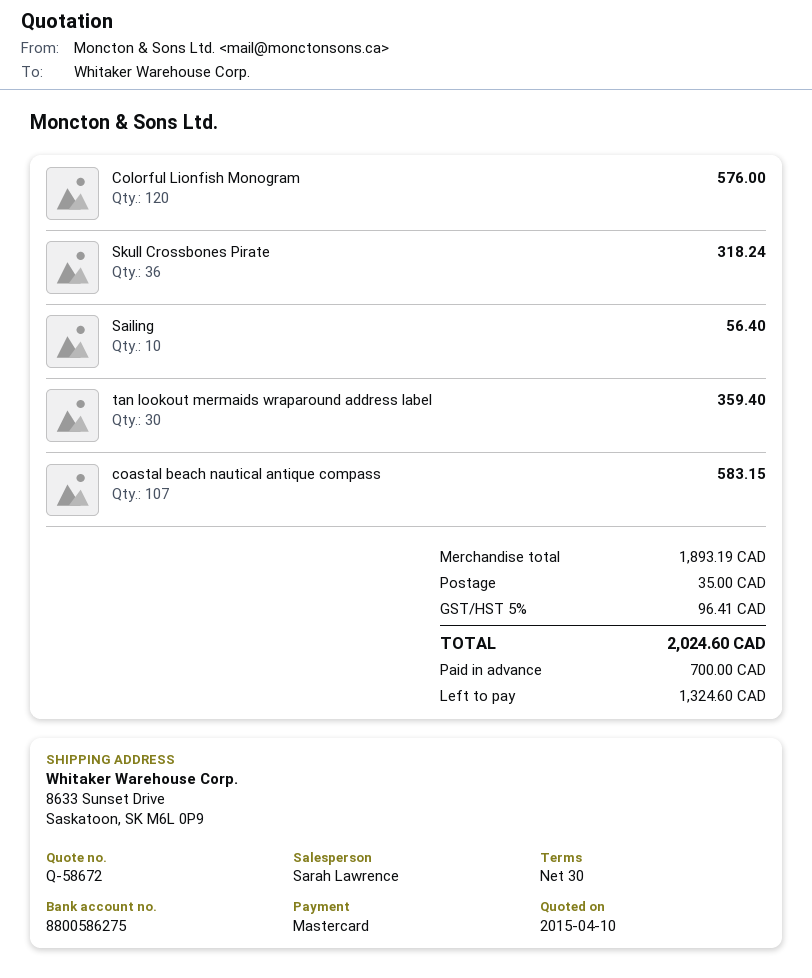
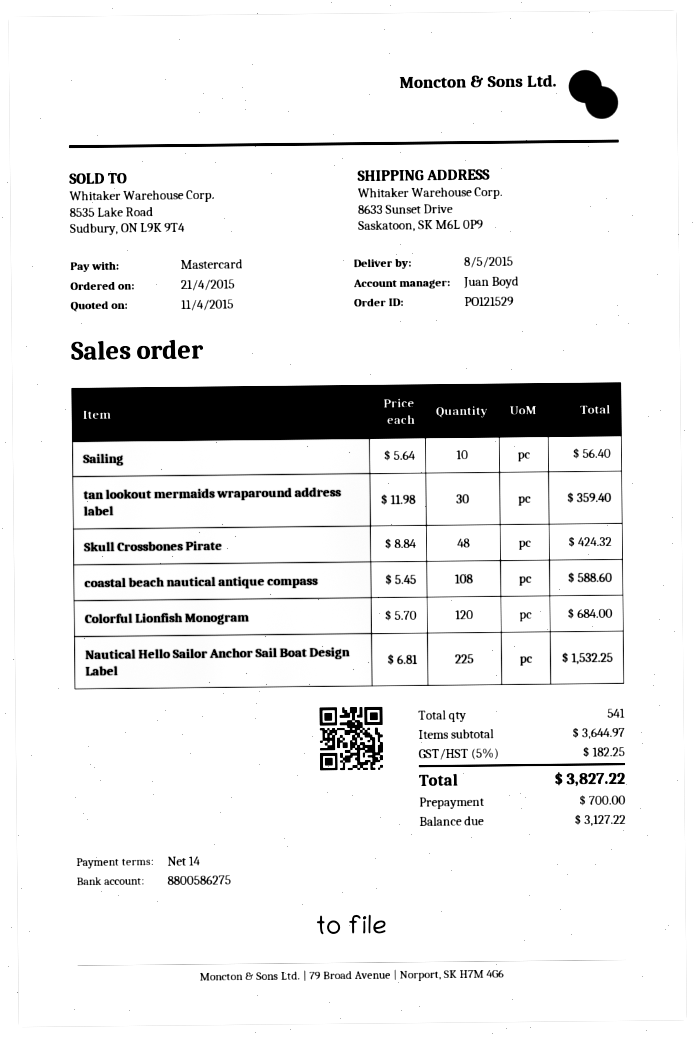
quote date: 2015-04-10 -> 2015-04-11
payment terms: 30 days -> 14 days
sales rep: Sarah Lawrence -> Juan Boyd
Colorful Lionfish Monogram: 120 for 576.00 -> 120 for 684.00
Skull Crossbones Pirate: 36 for 318.24 -> 48 for 424.32
coastal beach nautical antique compass: 107 for 583.15 -> 108 for 588.60
Nautical Hello Sailor Anchor Sail Boat Design Label: none -> 225 for 1532.25
subtotal: 1893.19 -> 3644.97
shipping: 35.00 -> none
tax: 5% = 96.41 -> 5% = 182.25
total: 2024.60 -> 3827.22
balance: 1324.60 -> 3127.22

